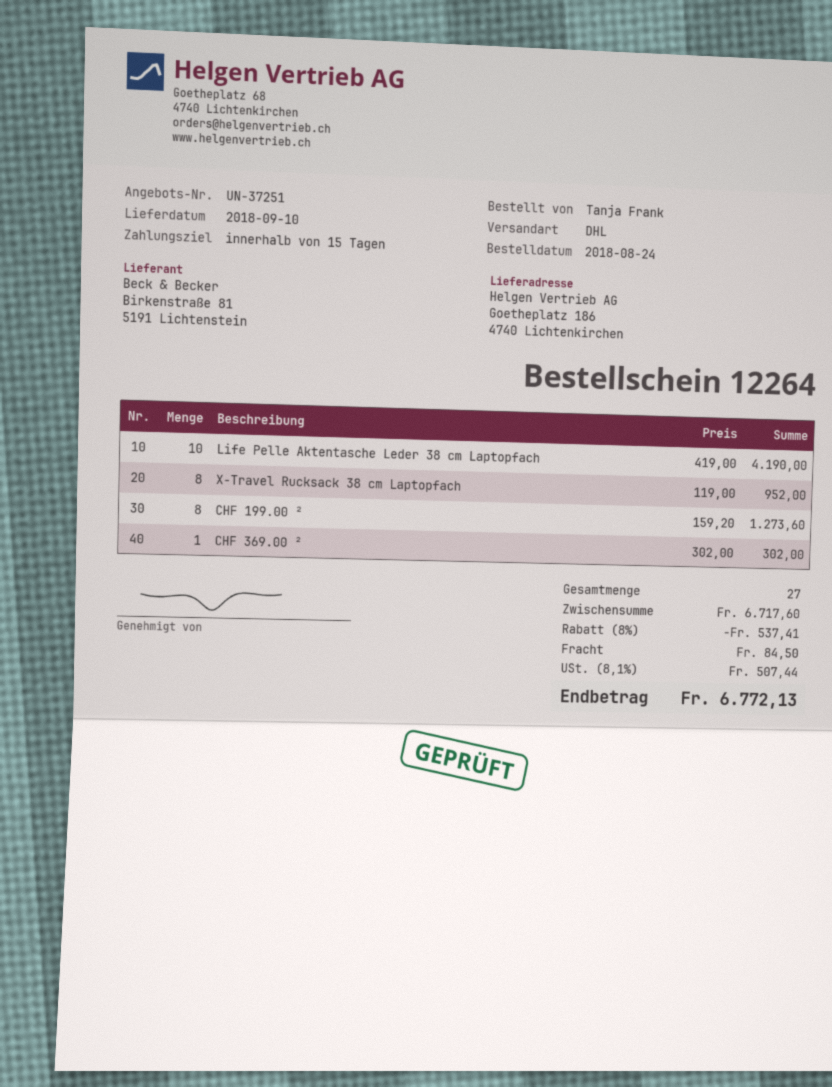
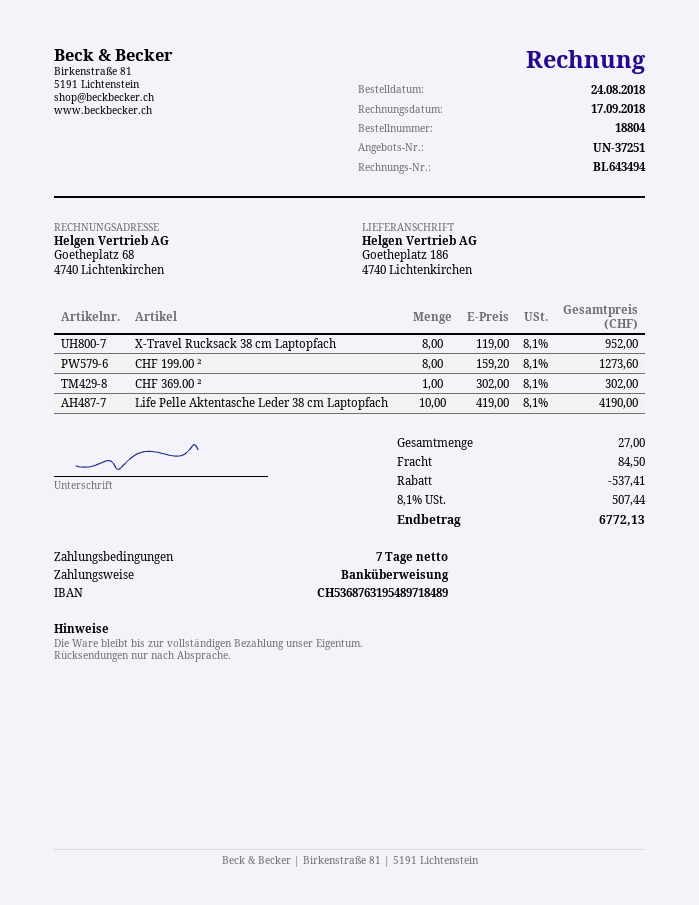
order number: 12264 -> 18804
payment terms: 15 days -> 7 days

